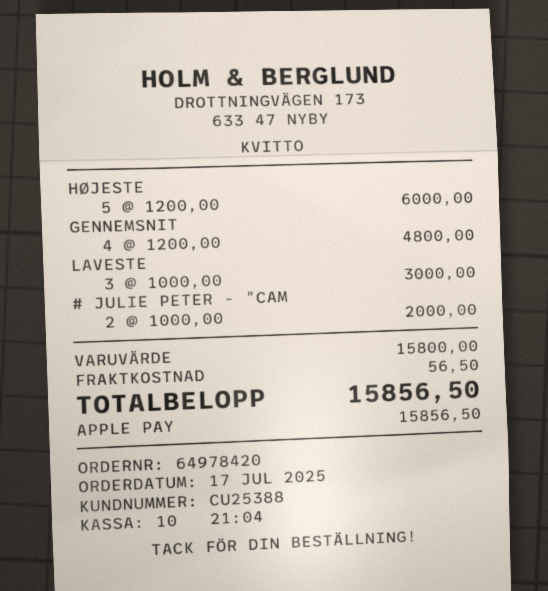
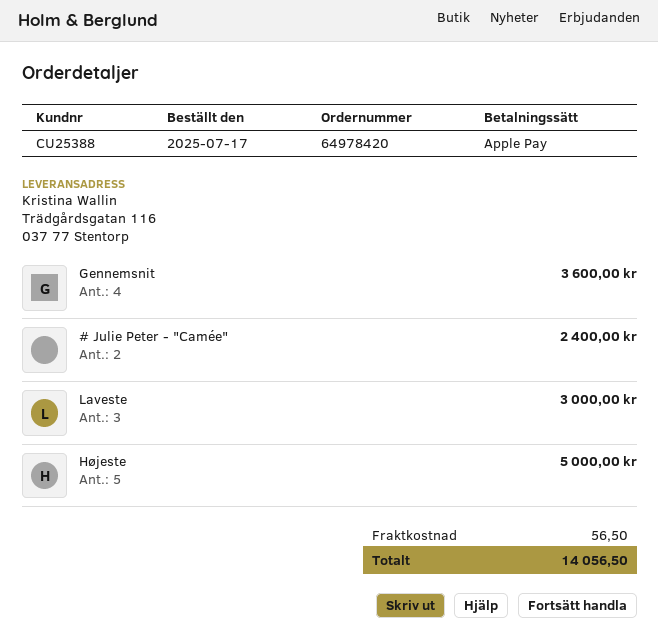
HØJESTE: 5 for 6000.00 -> 5 for 5000.00
GENNEMSNIT: 4 for 4800.00 -> 4 for 3600.00
# JULIE PETER - "CAM: 2 for 2000.00 -> 2 for 2400.00
total: 15856.50 -> 14056.50

